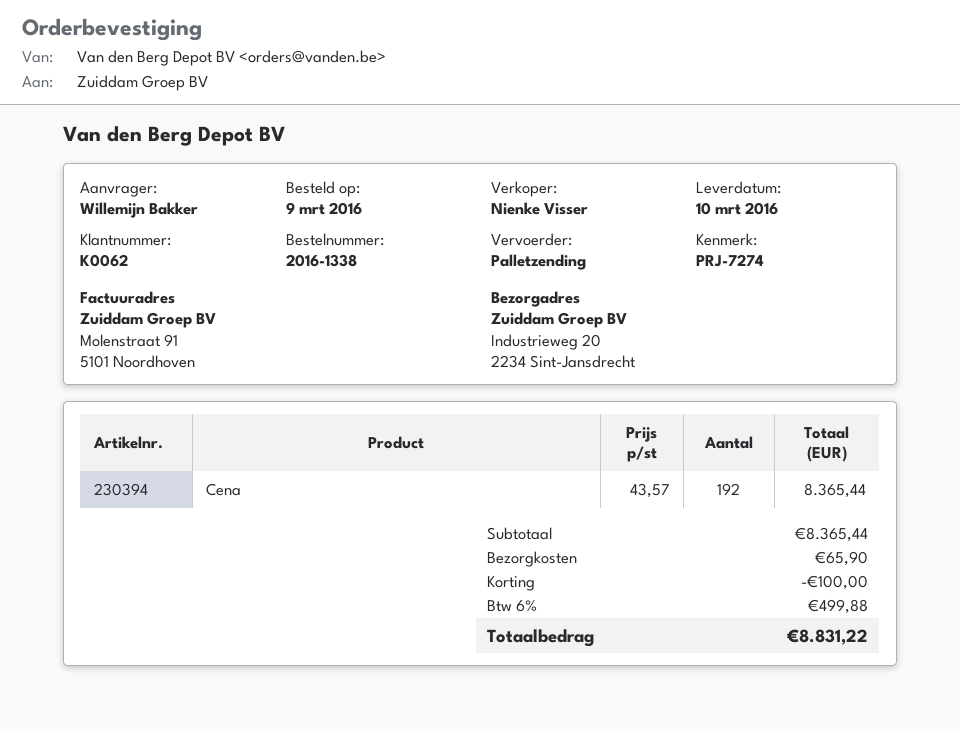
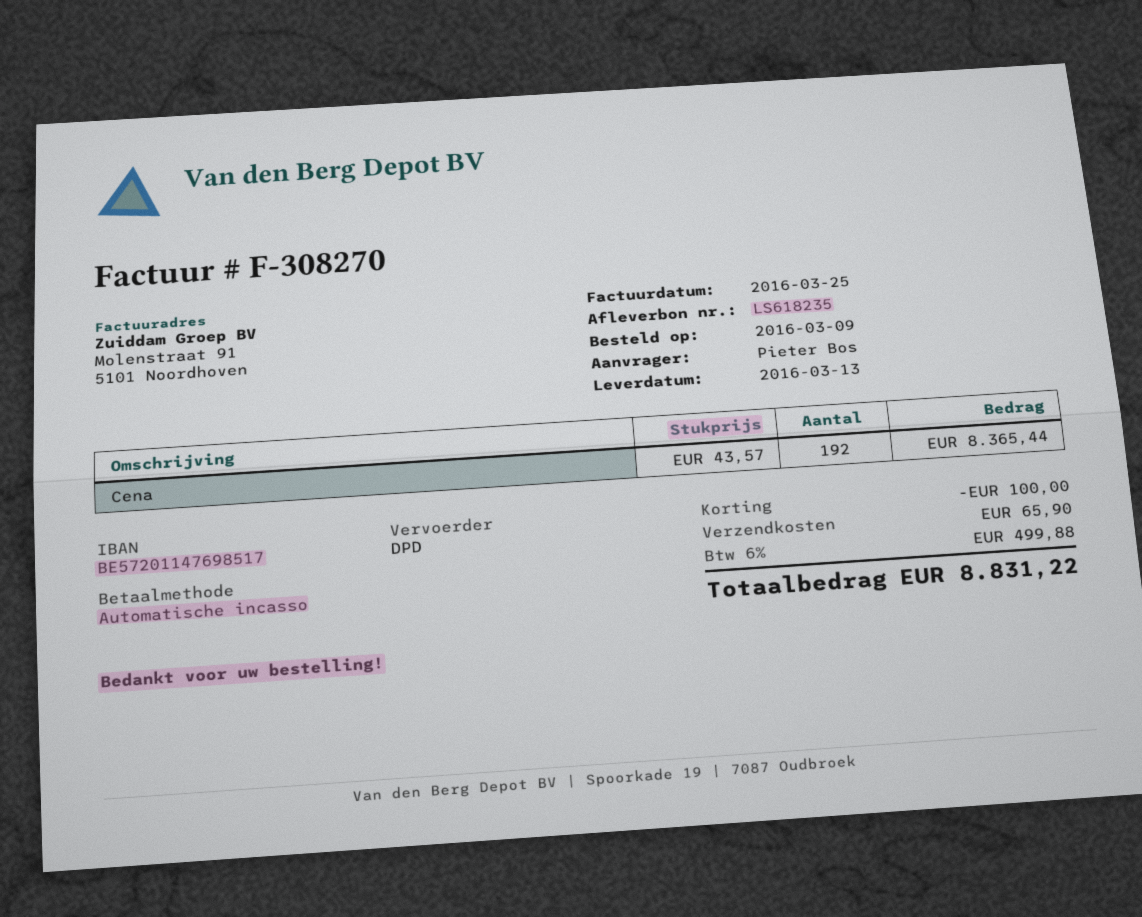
delivery date: 2016-03-10 -> 2016-03-13
ordered by: Willemijn Bakker -> Pieter Bos
shipping method: pallet freight -> DPD

